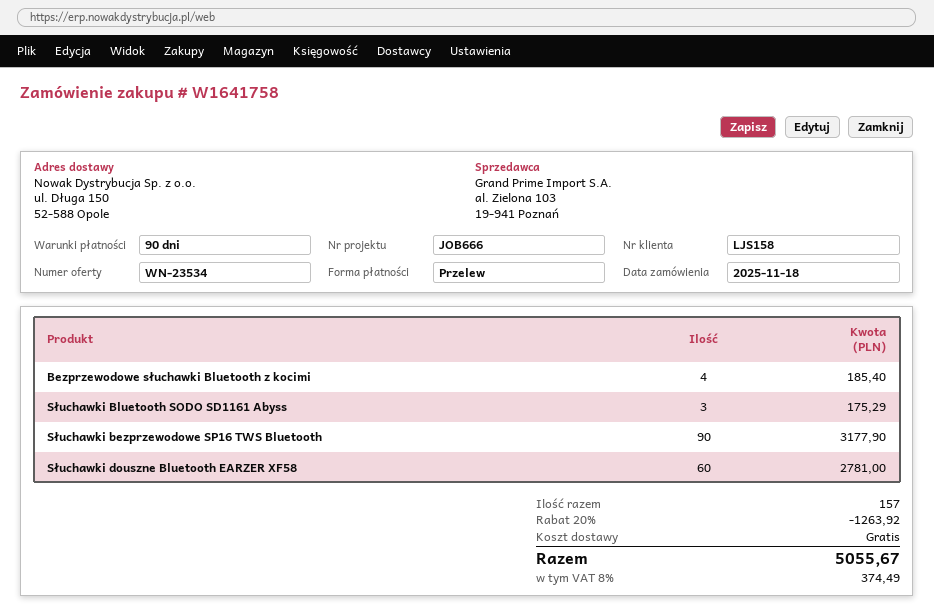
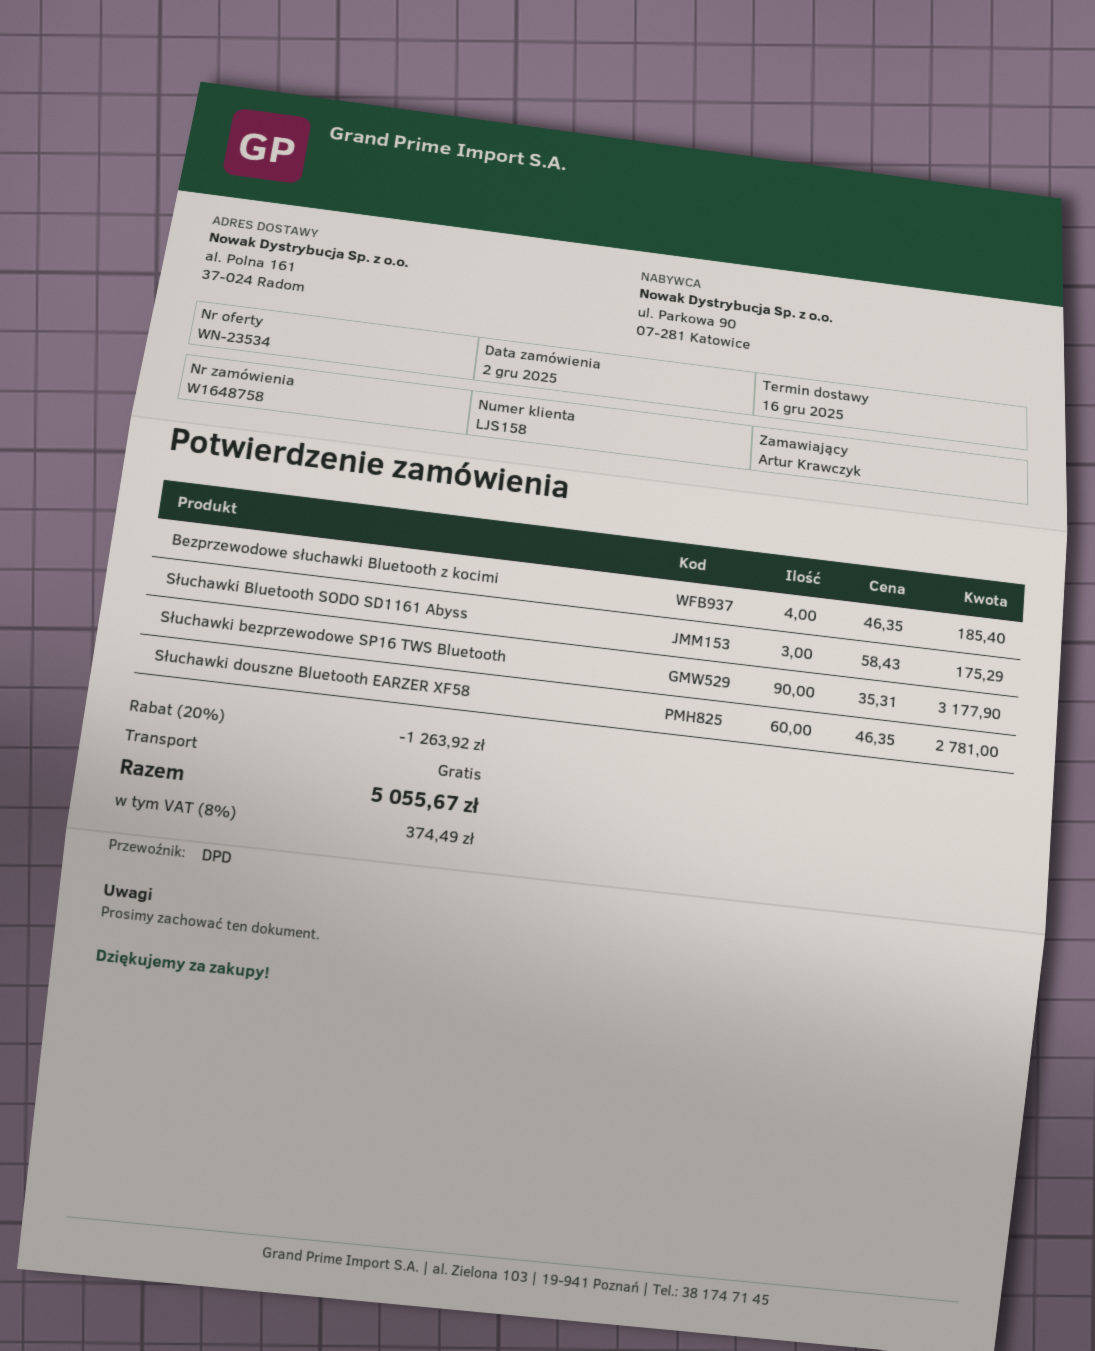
order number: W1641758 -> W1648758
order date: 2025-11-18 -> 2025-12-02
ship to: ul. Długa 150, 52-588 Opole -> al. Polna 161, 37-024 Radom

